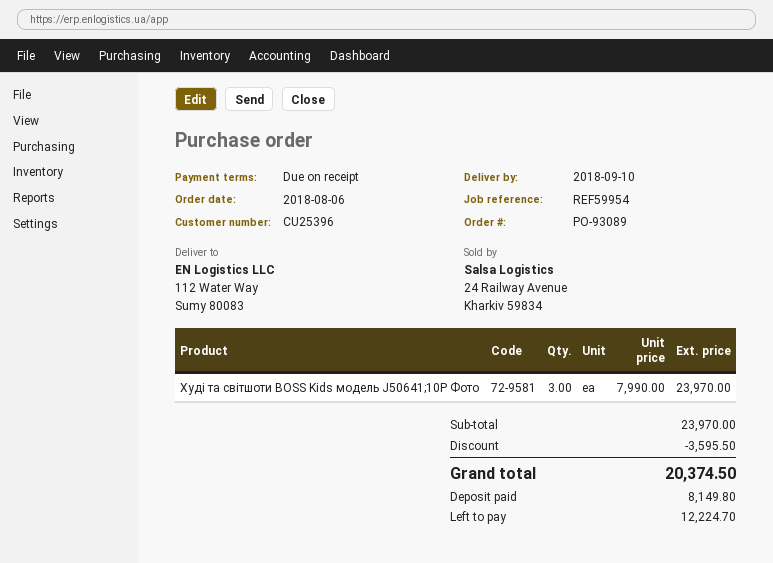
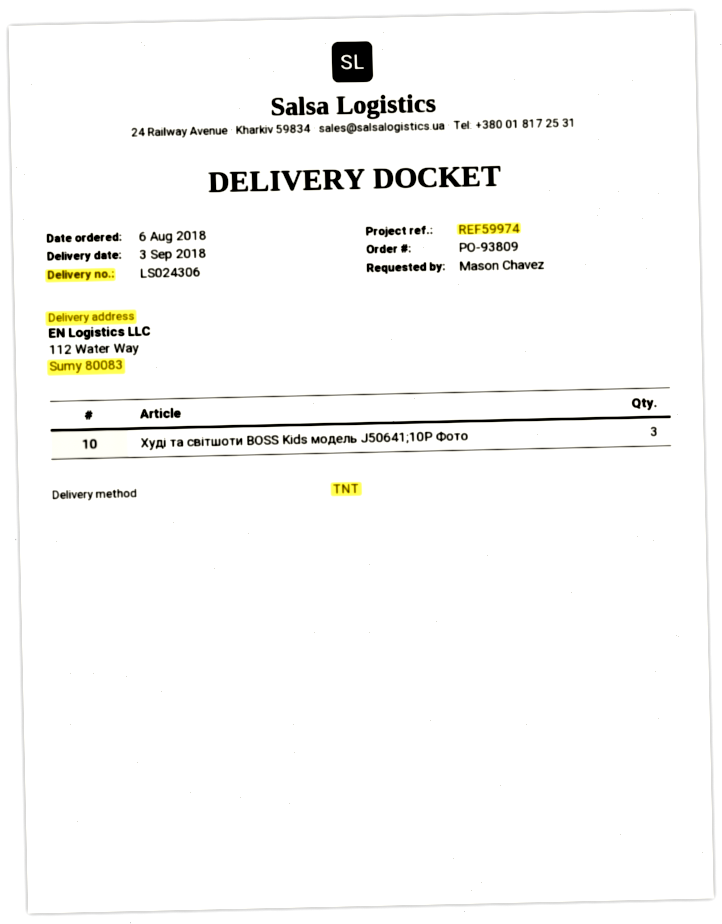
order number: PO-93089 -> PO-93809
delivery date: 2018-09-10 -> 2018-09-03
reference: REF59954 -> REF59974

